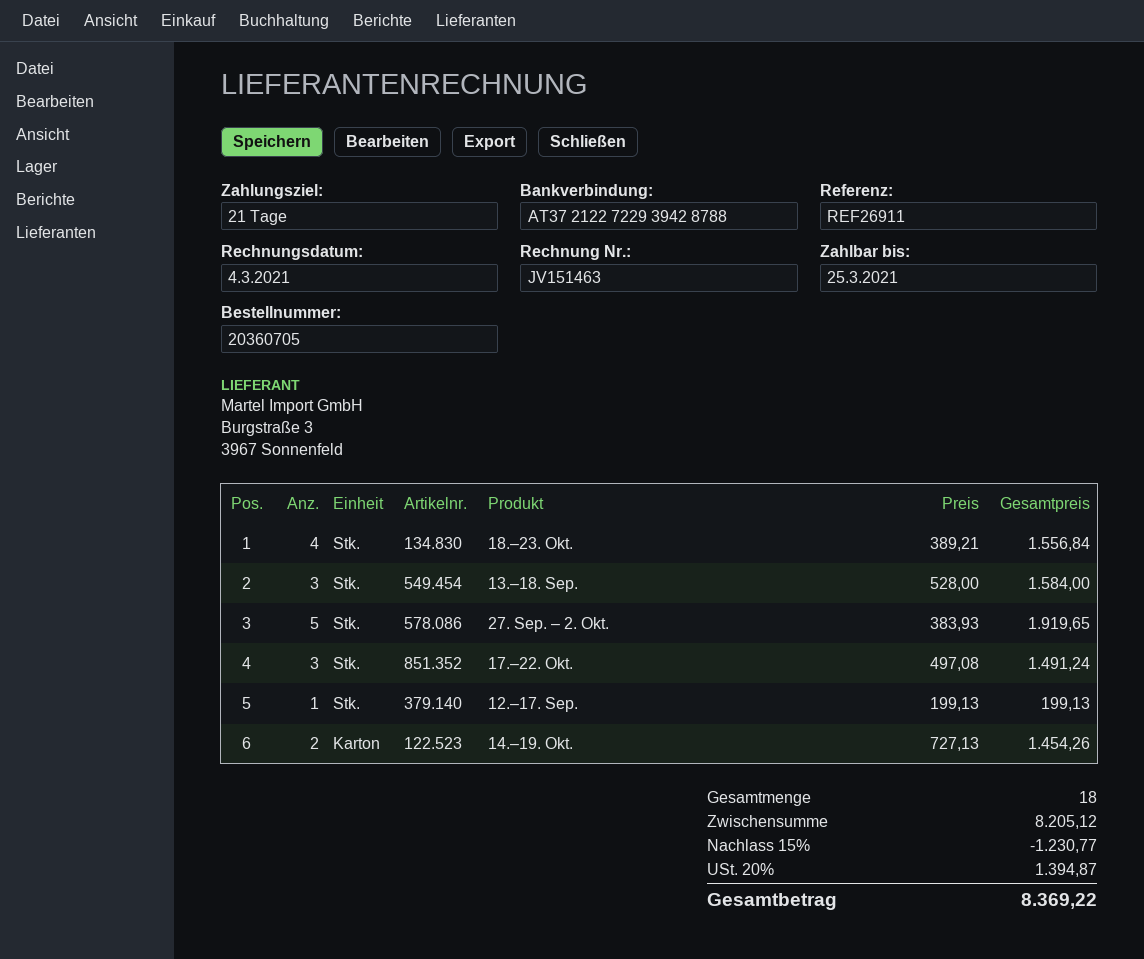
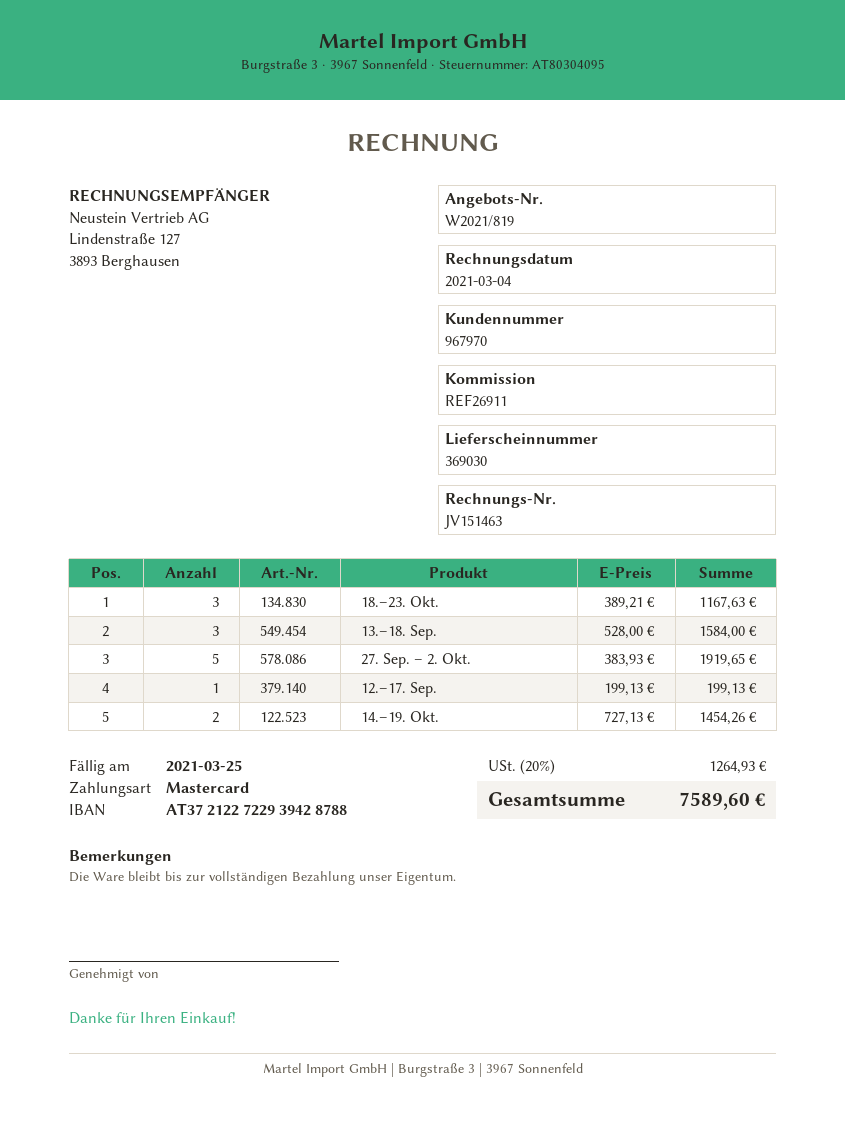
18.–23. Okt.: 4 x 389.21 = 1556.84 -> 3 x 389.21 = 1167.63
17.–22. Okt.: 3 x 497.08 = 1491.24 -> none
discount: 15% = 1230.77 -> none
tax: 20% = 1394.87 -> 20% = 1264.93
total: 8369.22 -> 7589.60

